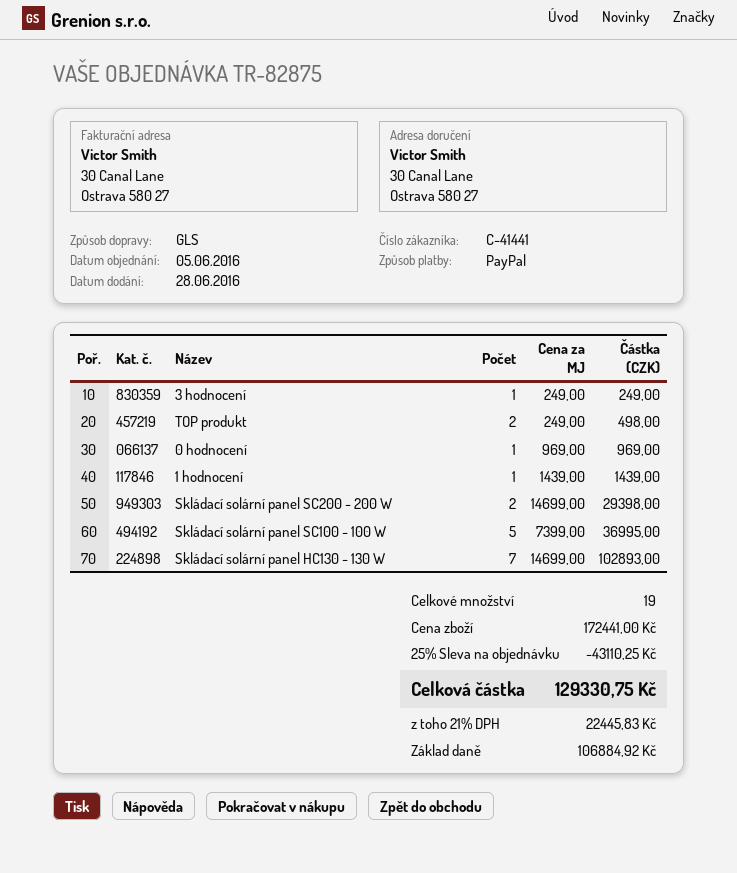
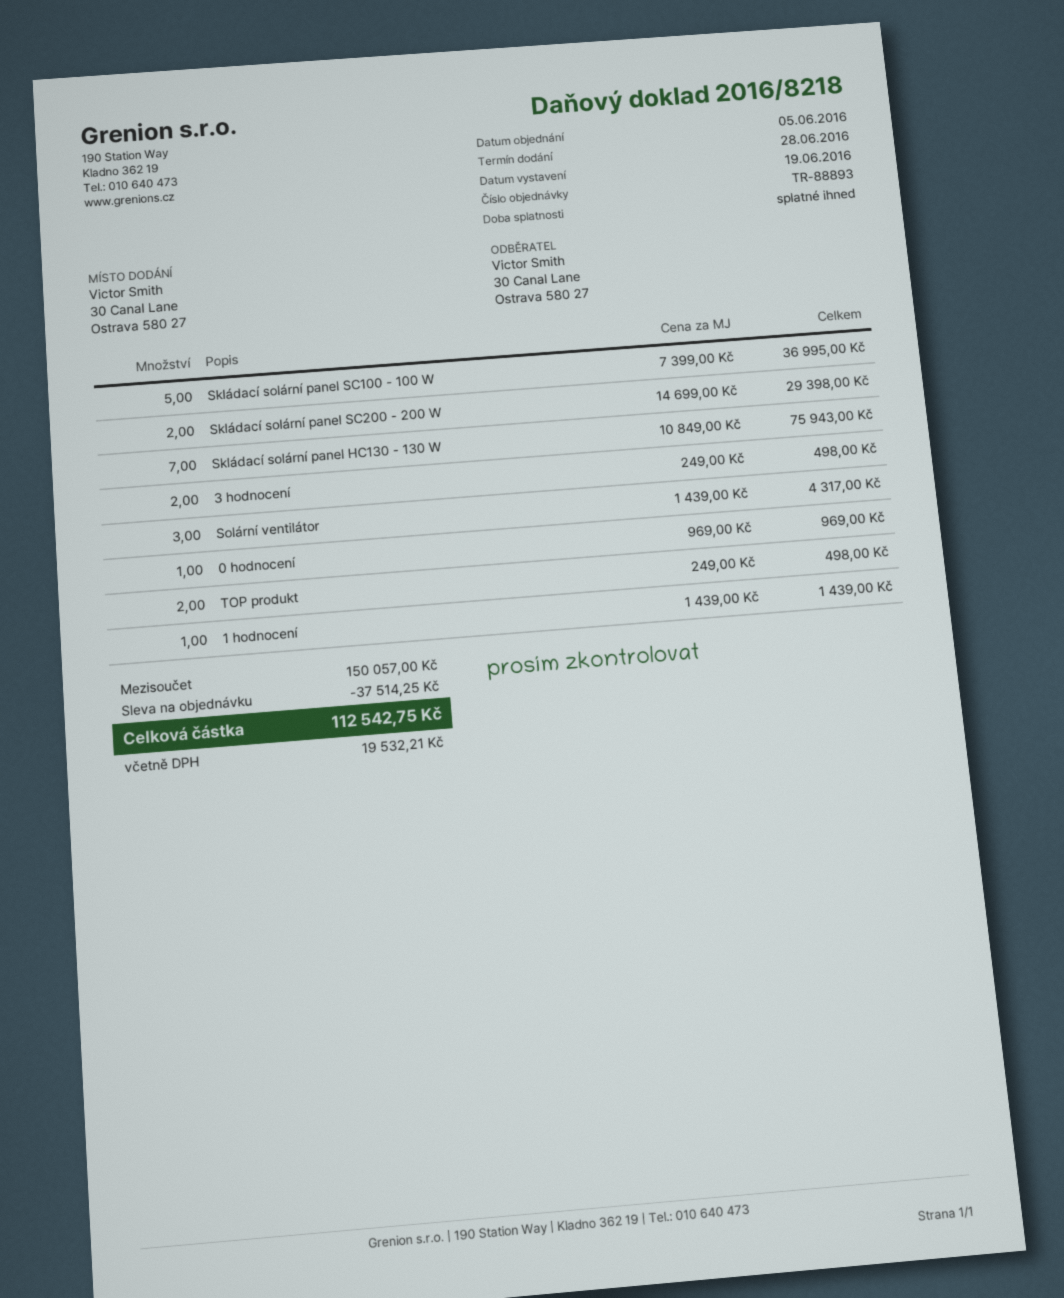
order number: TR-82875 -> TR-88893
3 hodnocení: 1 x 249.00 = 249.00 -> 2 x 249.00 = 498.00
Skládací solární panel HC130 - 130 W: 7 x 14699.00 = 102893.00 -> 7 x 10849.00 = 75943.00
Solární ventilátor: none -> 3 x 1439.00 = 4317.00
subtotal: 172441.00 -> 150057.00
discount: 43110.25 -> 37514.25
tax: 22445.83 -> 19532.21
total: 129330.75 -> 112542.75

